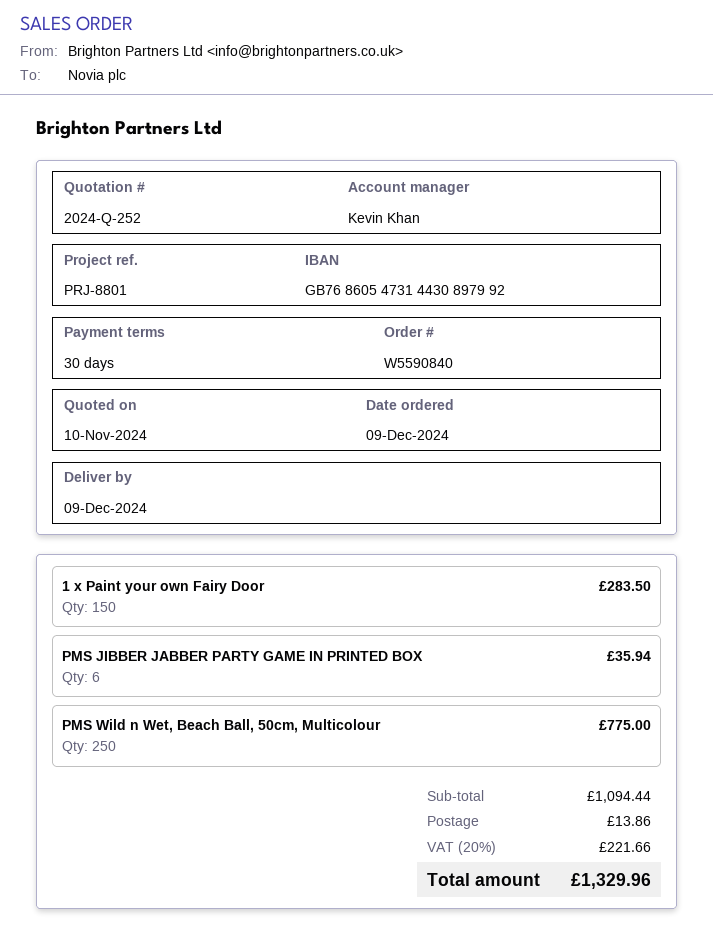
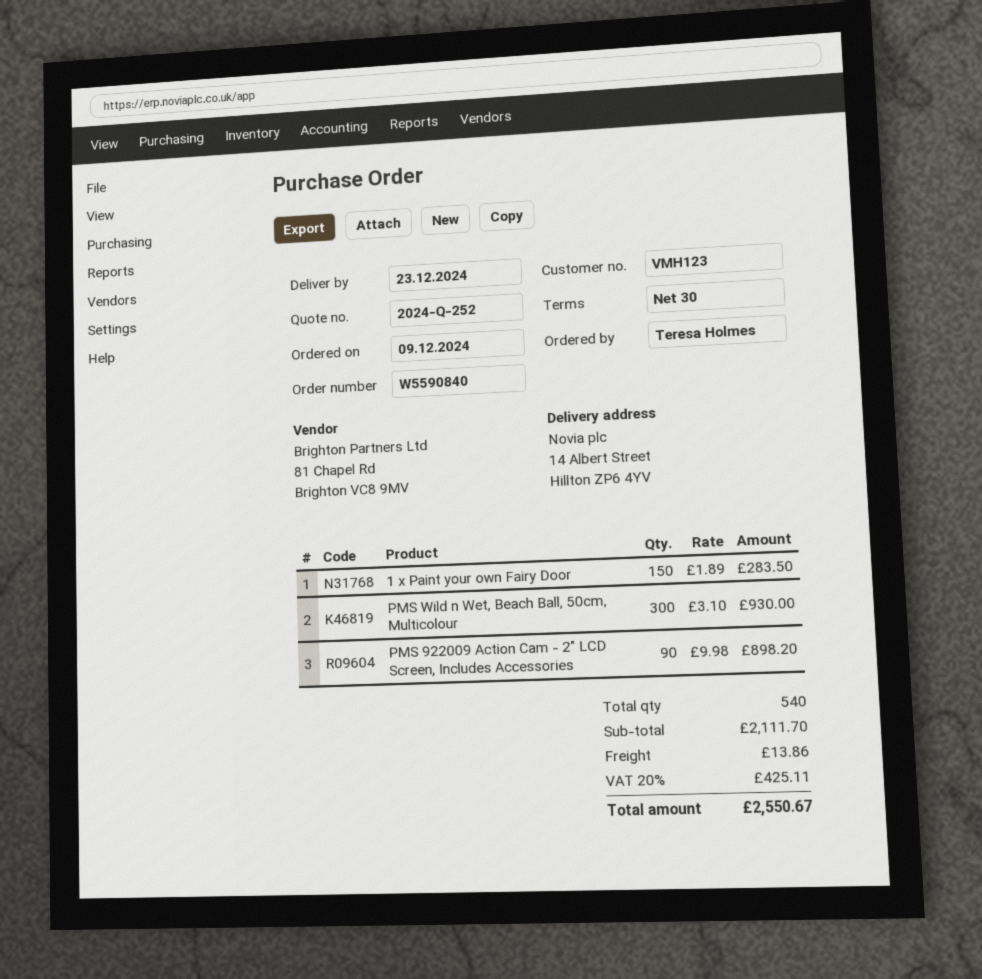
delivery date: 2024-12-09 -> 2024-12-23
PMS JIBBER JABBER PARTY GAME IN PRINTED BOX: 6 for 35.94 -> none
PMS Wild n Wet, Beach Ball, 50cm, Multicolour: 250 for 775.00 -> 300 for 930.00
PMS 922009 Action Cam - 2" LCD Screen, Includes Accessories: none -> 90 for 898.20
subtotal: 1094.44 -> 2111.70
tax: 20% = 221.66 -> 20% = 425.11
total: 1329.96 -> 2550.67

